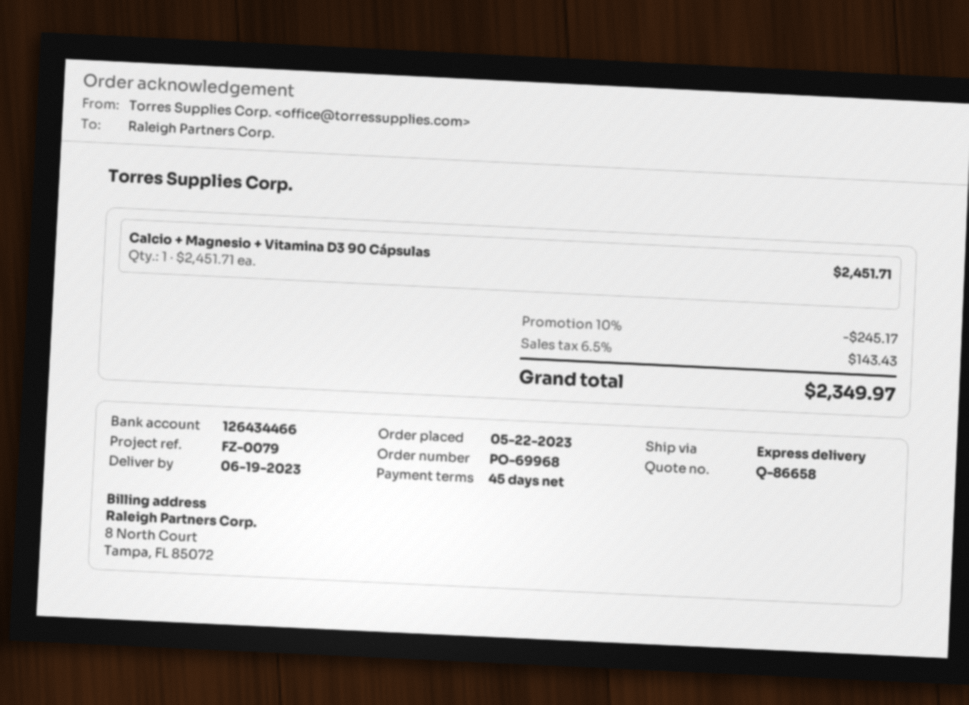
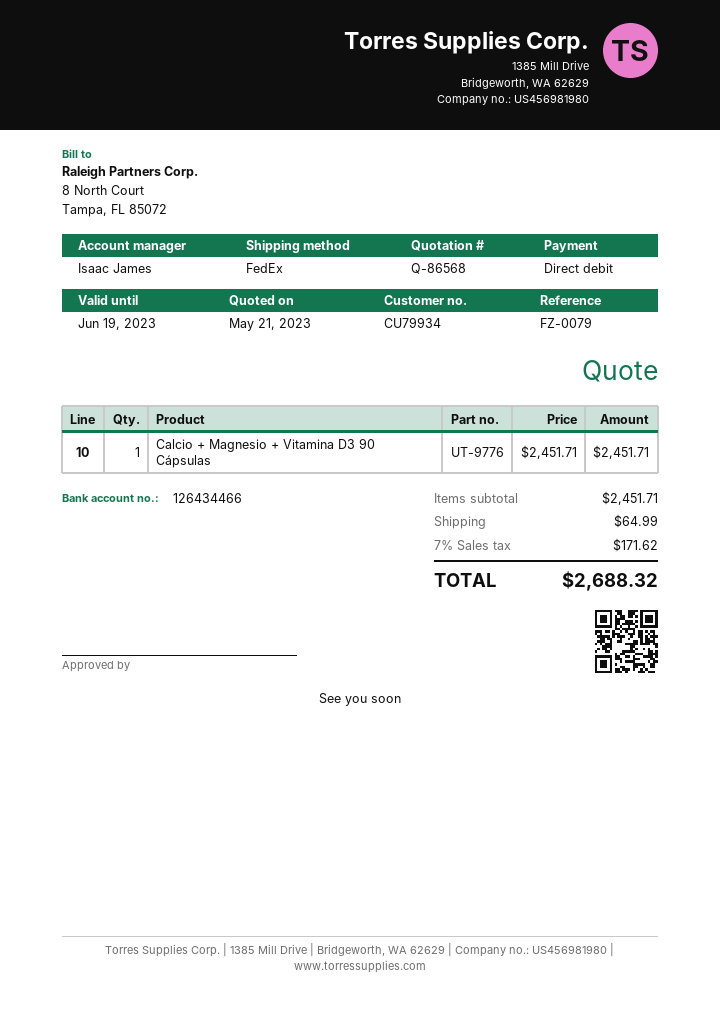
quote number: Q-86658 -> Q-86568
shipping method: express -> FedEx
discount: 10% = 245.17 -> none
shipping: none -> 64.99
tax: 6.5% = 143.43 -> 7% = 171.62
total: 2349.97 -> 2688.32

